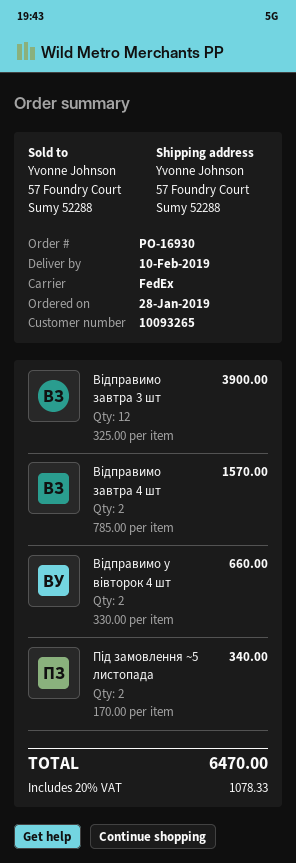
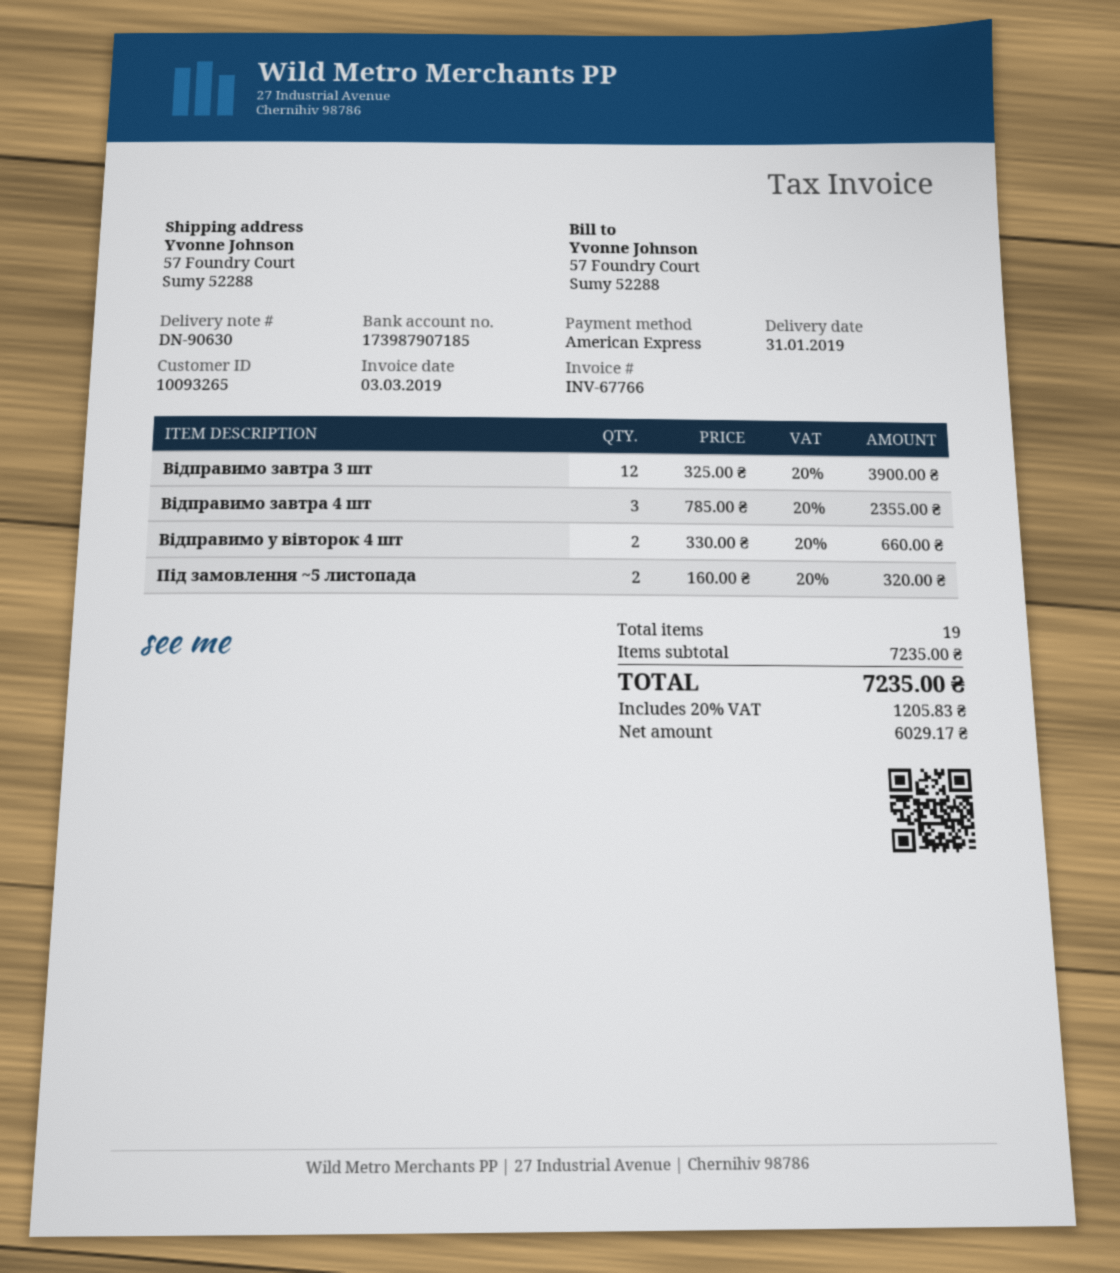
delivery date: 2019-02-10 -> 2019-01-31
Відправимо завтра 4 шт: 2 x 785.00 = 1570.00 -> 3 x 785.00 = 2355.00
Під замовлення ~5 листопада: 2 x 170.00 = 340.00 -> 2 x 160.00 = 320.00
tax: 20% = 1078.33 -> 20% = 1205.83
total: 6470.00 -> 7235.00

